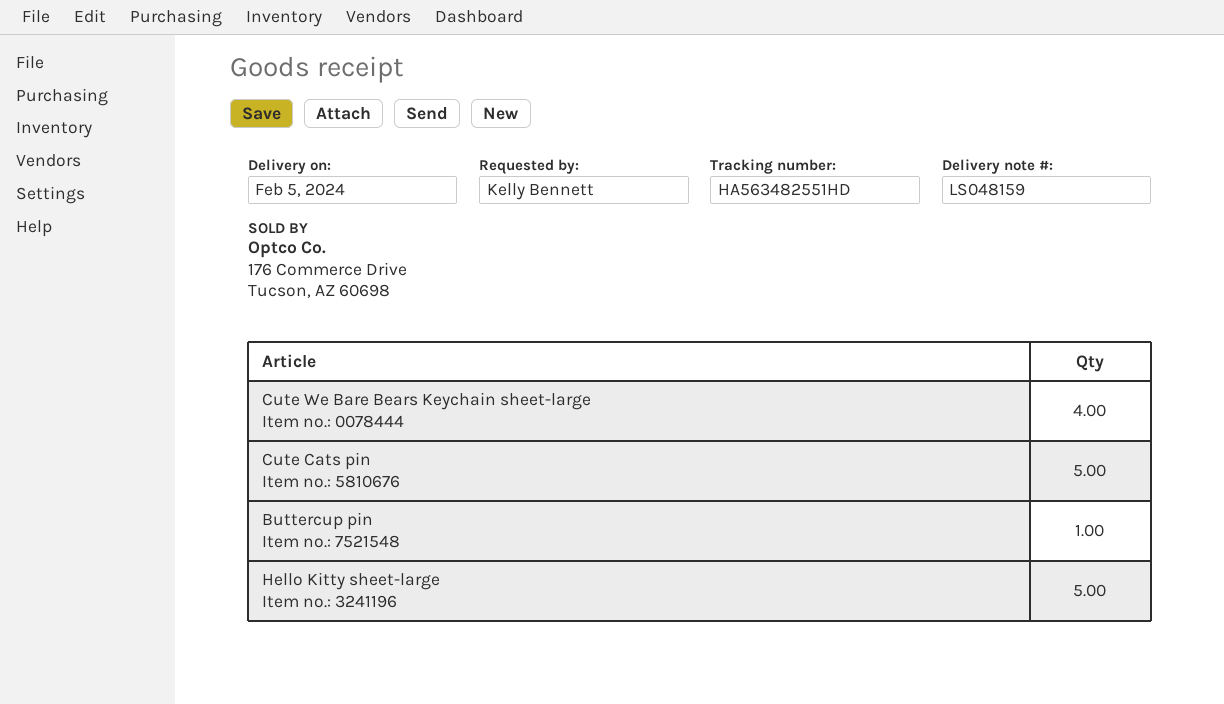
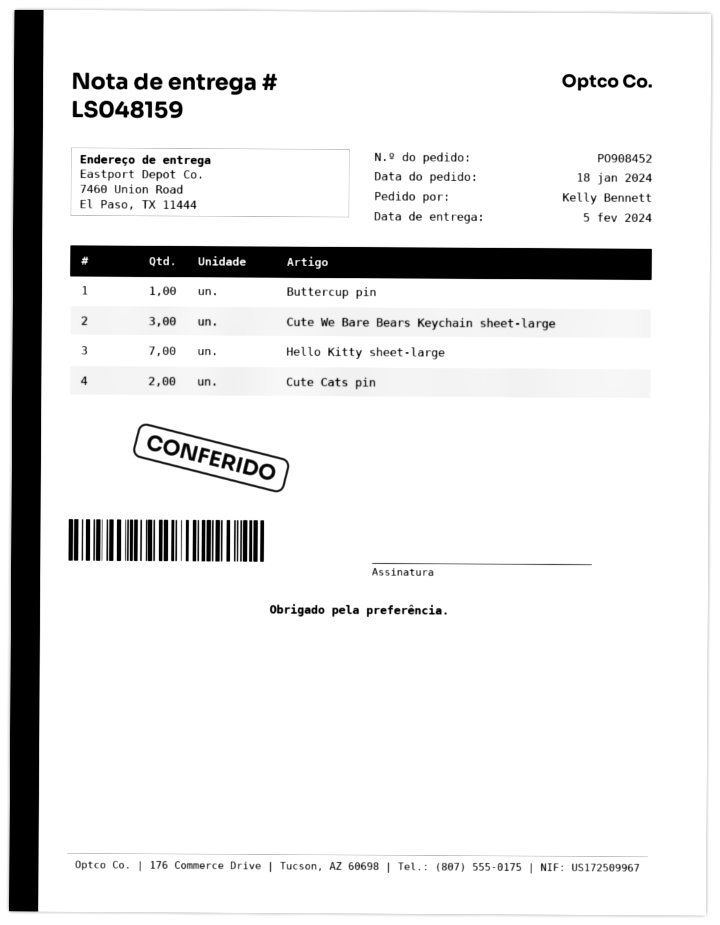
Cute We Bare Bears Keychain sheet-large: 4 -> 3
Cute Cats pin: 5 -> 2
Hello Kitty sheet-large: 5 -> 7

